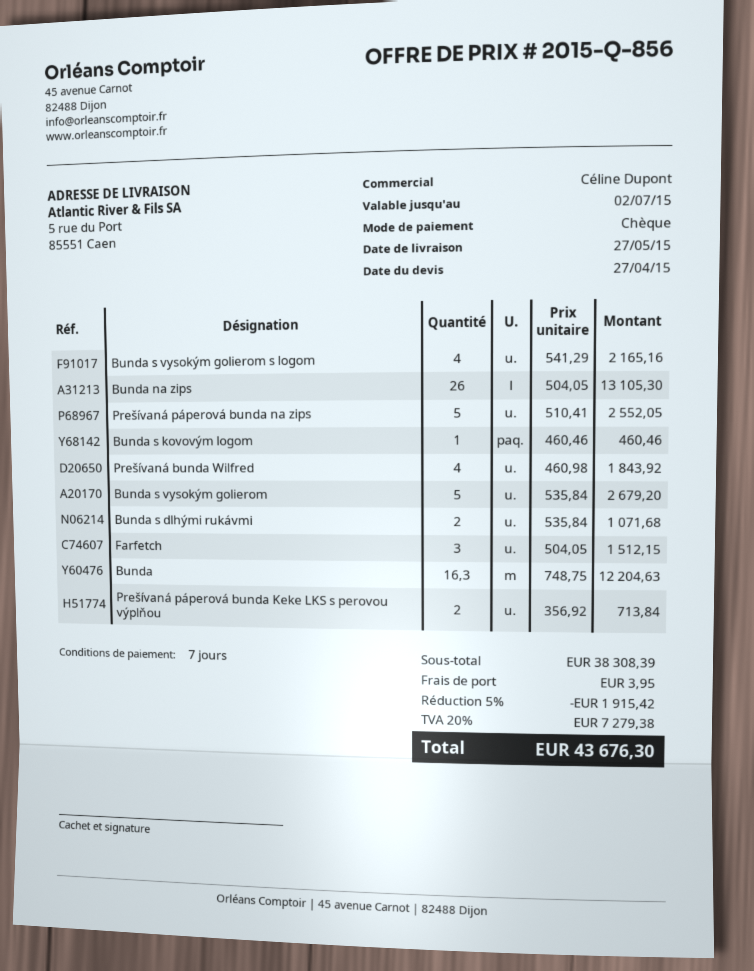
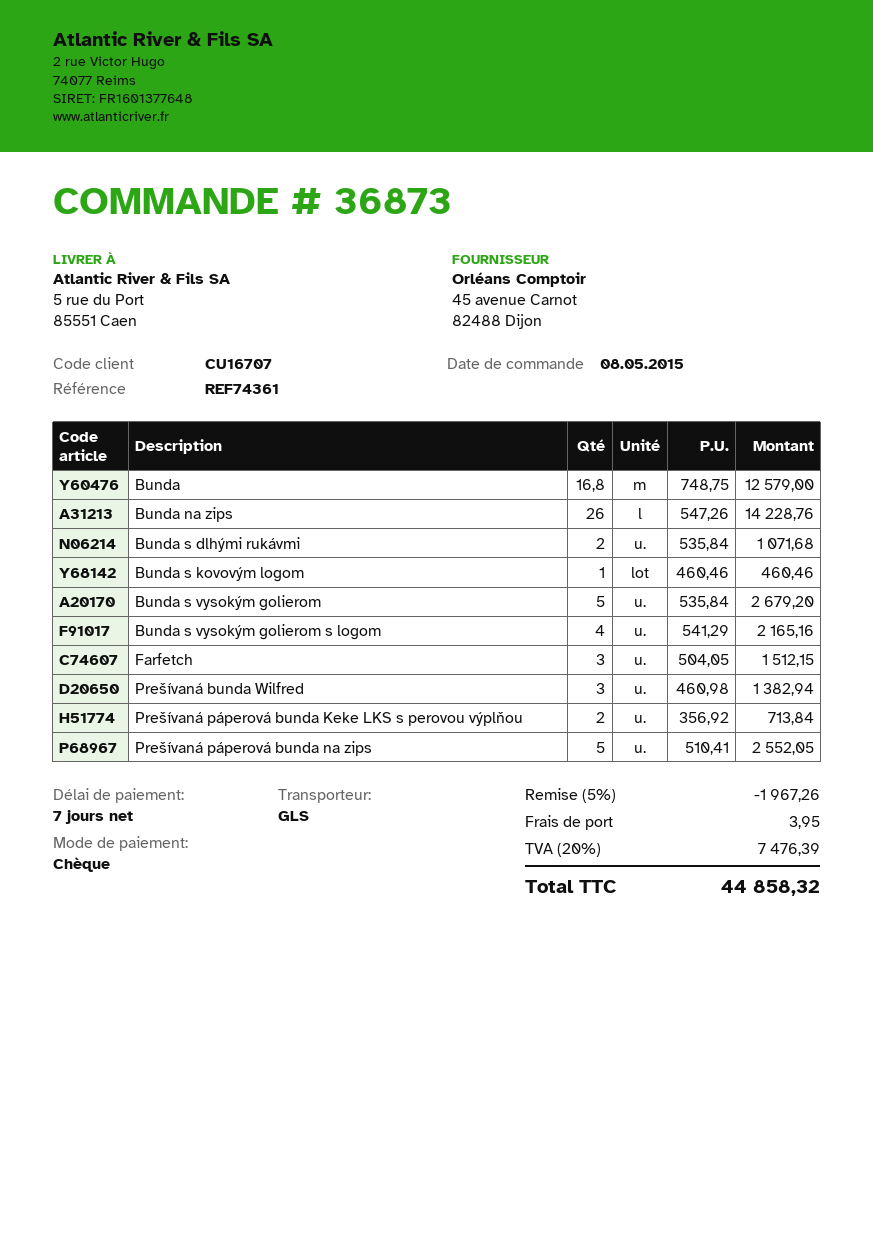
Bunda na zips: 26 x 504.05 = 13105.30 -> 26 x 547.26 = 14228.76
Prešívaná bunda Wilfred: 4 x 460.98 = 1843.92 -> 3 x 460.98 = 1382.94
Bunda: 16.3 x 748.75 = 12204.63 -> 16.8 x 748.75 = 12579.00
discount: 5% = 1915.42 -> 5% = 1967.26
tax: 20% = 7279.38 -> 20% = 7476.39
total: 43676.30 -> 44858.32

